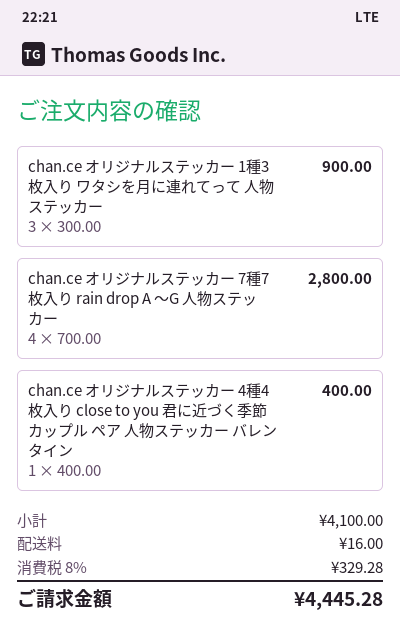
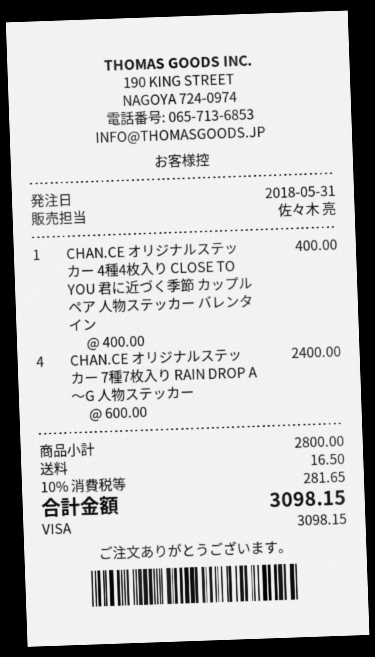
chan.ce オリジナルステッカー 1種3枚入り ワタシを月に連れてって 人物ステッカー: 3 x 300.00 = 900.00 -> none
chan.ce オリジナルステッカー 7種7枚入り rain drop A 〜G 人物ステッカー: 4 x 700.00 = 2800.00 -> 4 x 600.00 = 2400.00
subtotal: 4100.00 -> 2800.00
shipping: 16.00 -> 16.50
tax: 8% = 329.28 -> 10% = 281.65
total: 4445.28 -> 3098.15

